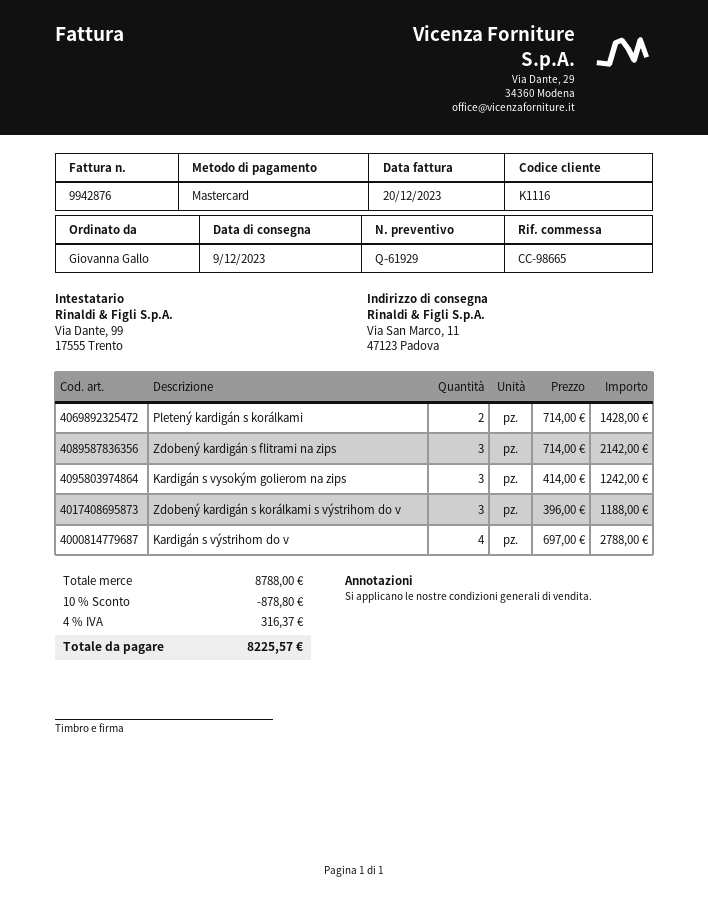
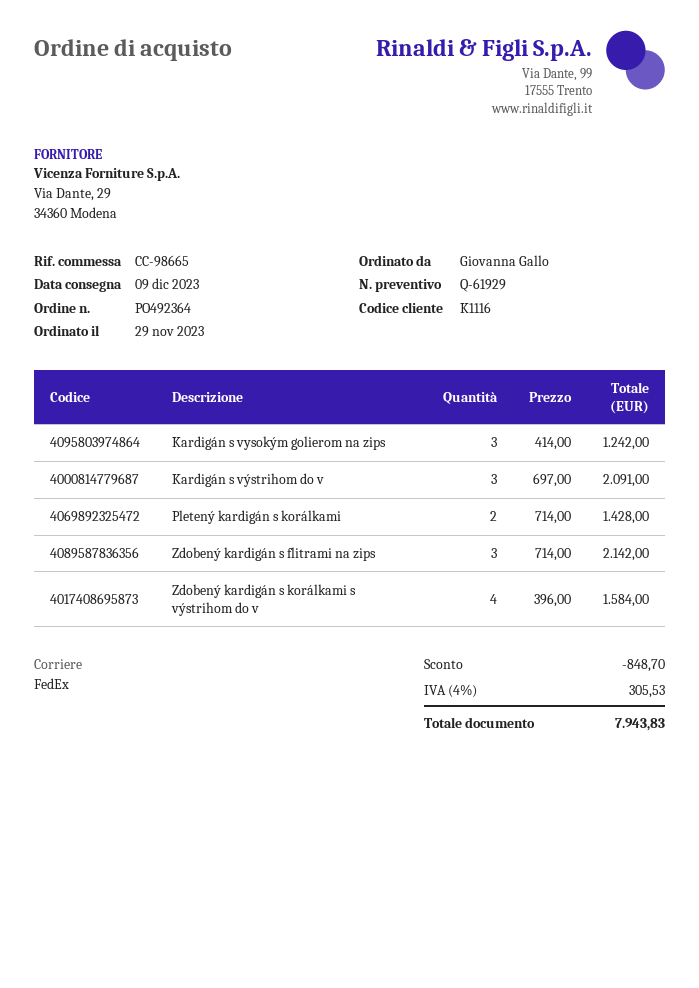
Zdobený kardigán s korálkami s výstrihom do v: 3 x 396.00 = 1188.00 -> 4 x 396.00 = 1584.00
Kardigán s výstrihom do v: 4 x 697.00 = 2788.00 -> 3 x 697.00 = 2091.00
discount: 878.80 -> 848.70
tax: 4% = 316.37 -> 4% = 305.53
total: 8225.57 -> 7943.83

